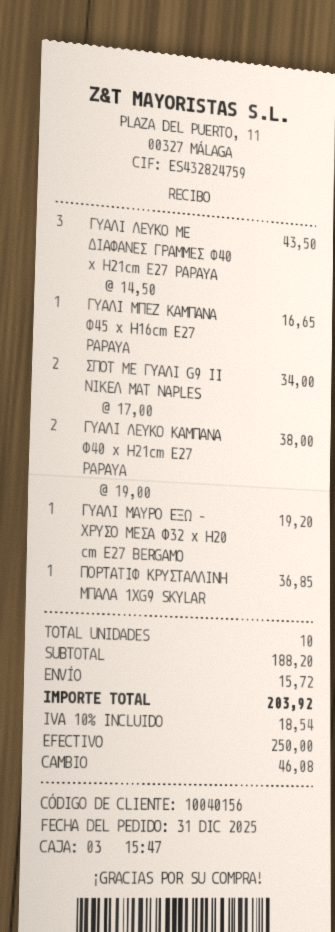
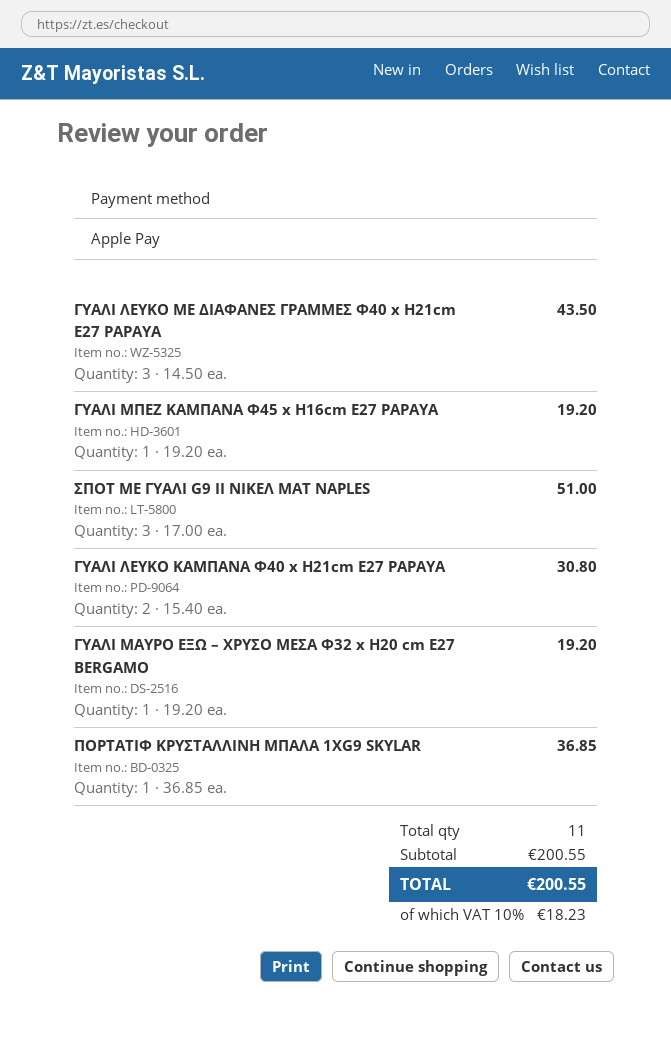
payment method: cash -> Apple Pay
ΓΥΑΛΙ ΜΠΕΖ ΚΑΜΠΑΝΑ Φ45 x H16cm E27 PAPAYA: 1 x 16.65 = 16.65 -> 1 x 19.20 = 19.20
ΣΠΟΤ ΜΕ ΓΥΑΛΙ G9 II ΝΙΚΕΛ ΜΑΤ NAPLES: 2 x 17.00 = 34.00 -> 3 x 17.00 = 51.00
ΓΥΑΛΙ ΛΕΥΚΟ ΚΑΜΠΑΝΑ Φ40 x H21cm E27 PAPAYA: 2 x 19.00 = 38.00 -> 2 x 15.40 = 30.80
total quantity: 10 -> 11
subtotal: 188.20 -> 200.55
shipping: 15.72 -> none
tax: 10% = 18.54 -> 10% = 18.23
total: 203.92 -> 200.55

